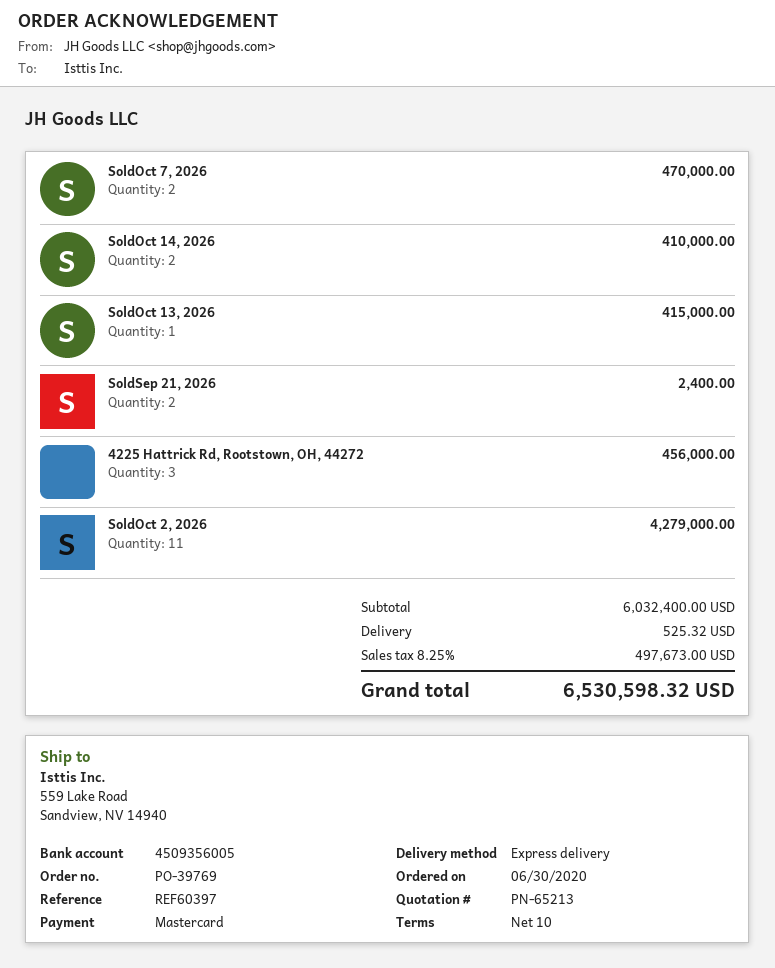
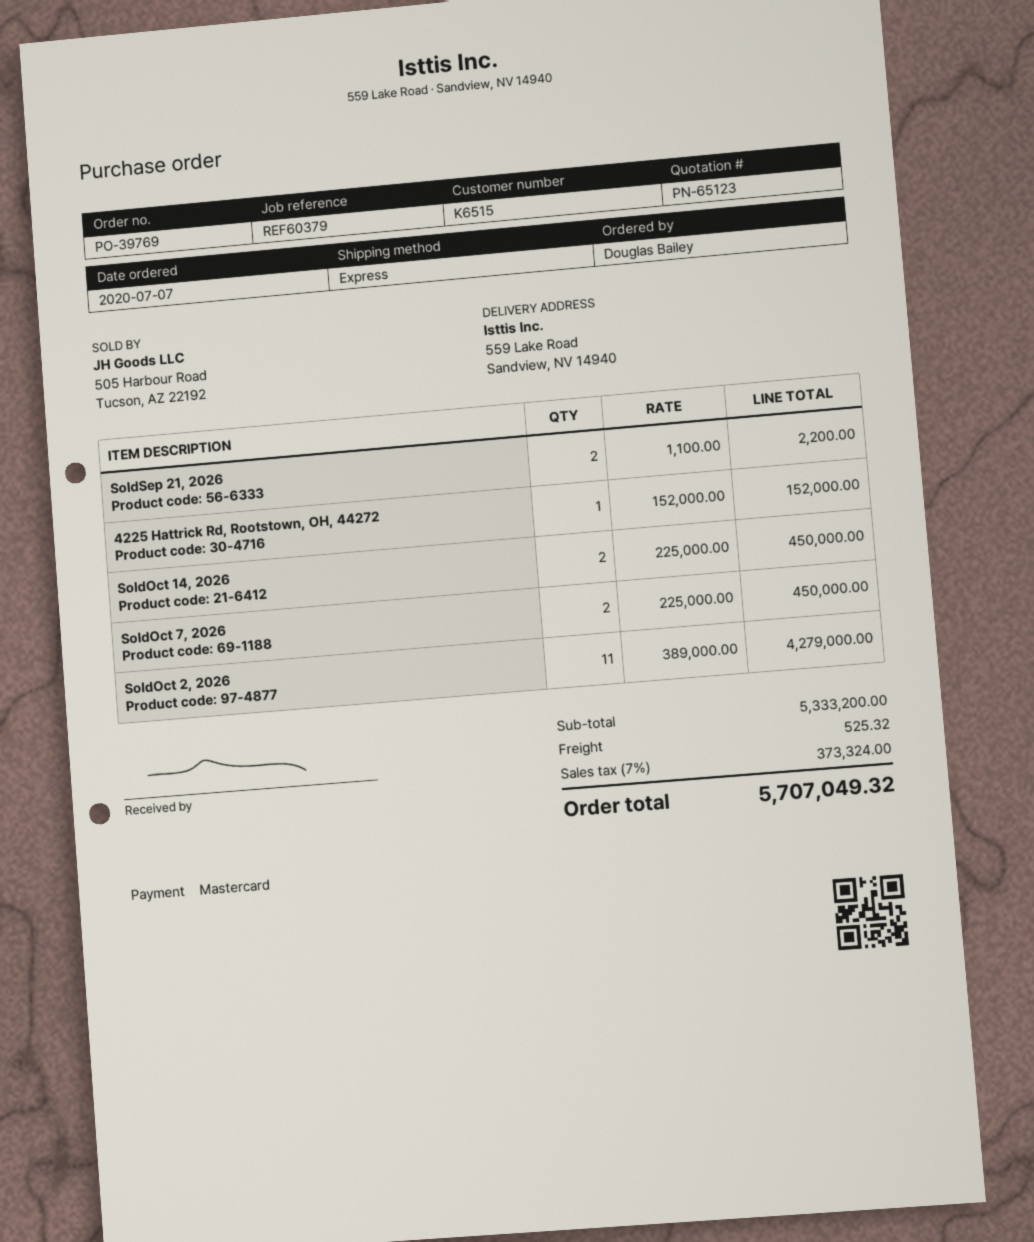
quote number: PN-65213 -> PN-65123
order date: 2020-06-30 -> 2020-07-07
reference: REF60397 -> REF60379
SoldOct 7, 2026: 2 for 470000.00 -> 2 for 450000.00
SoldOct 14, 2026: 2 for 410000.00 -> 2 for 450000.00
SoldOct 13, 2026: 1 for 415000.00 -> none
SoldSep 21, 2026: 2 for 2400.00 -> 2 for 2200.00
4225 Hattrick Rd, Rootstown, OH, 44272: 3 for 456000.00 -> 1 for 152000.00
subtotal: 6032400.00 -> 5333200.00
tax: 8.25% = 497673.00 -> 7% = 373324.00
total: 6530598.32 -> 5707049.32

